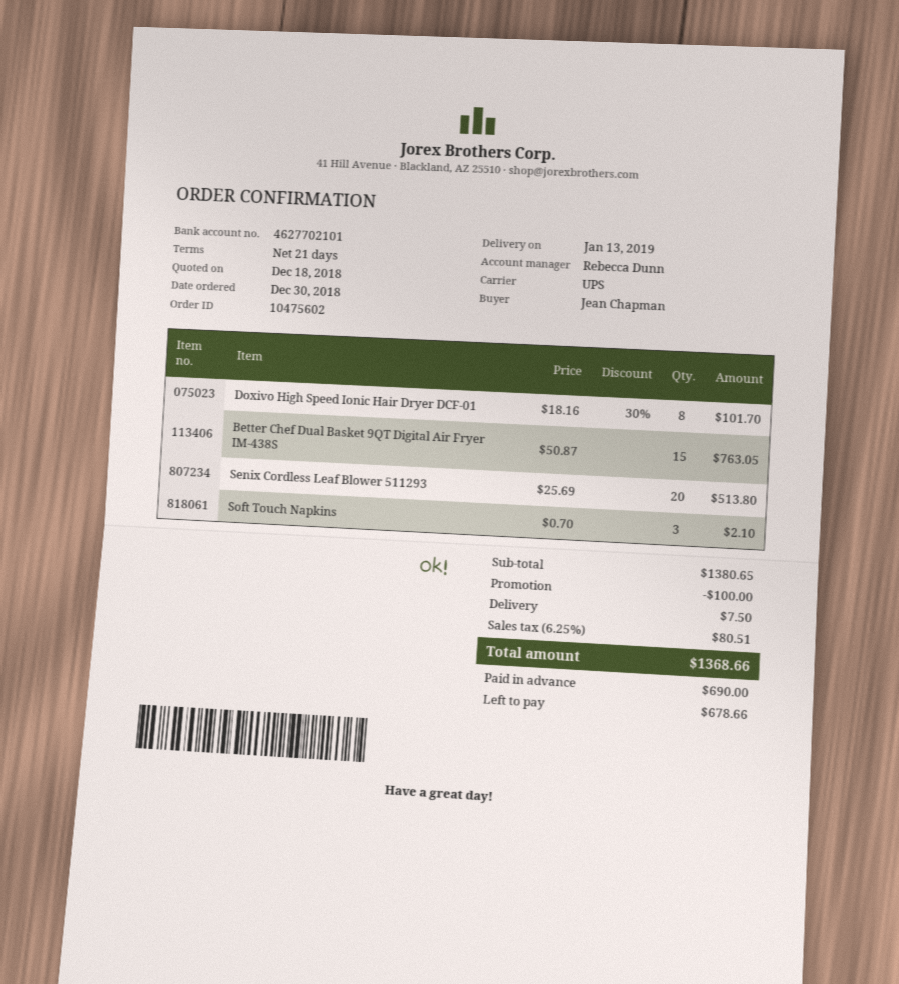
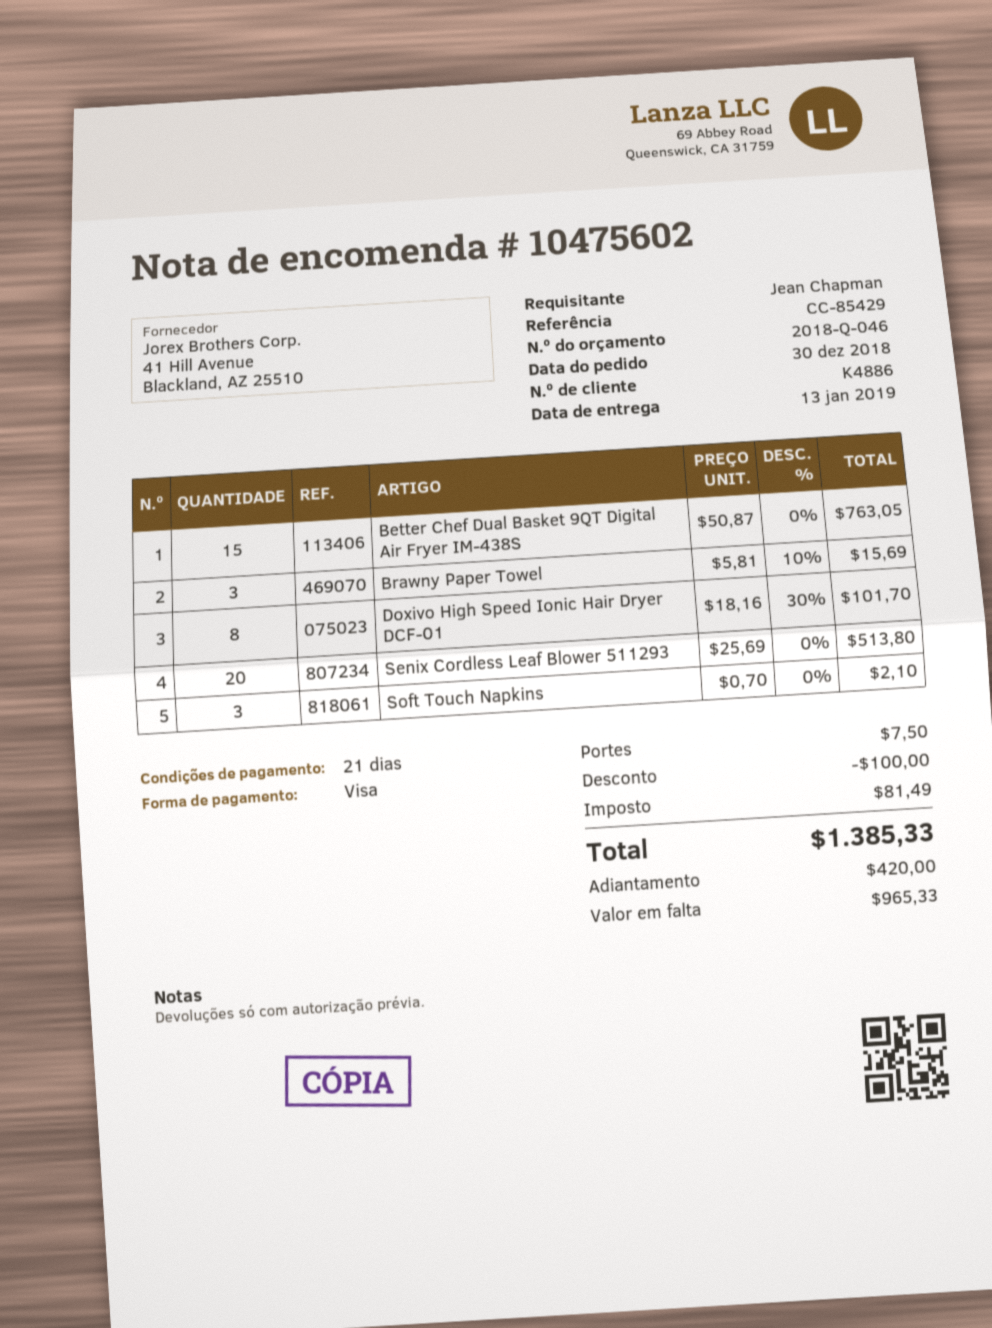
Brawny Paper Towel: none -> 3 x 5.81 - 10% = 15.69
tax: 80.51 -> 81.49
total: 1368.66 -> 1385.33
deposit: 690.00 -> 420.00
balance: 678.66 -> 965.33

